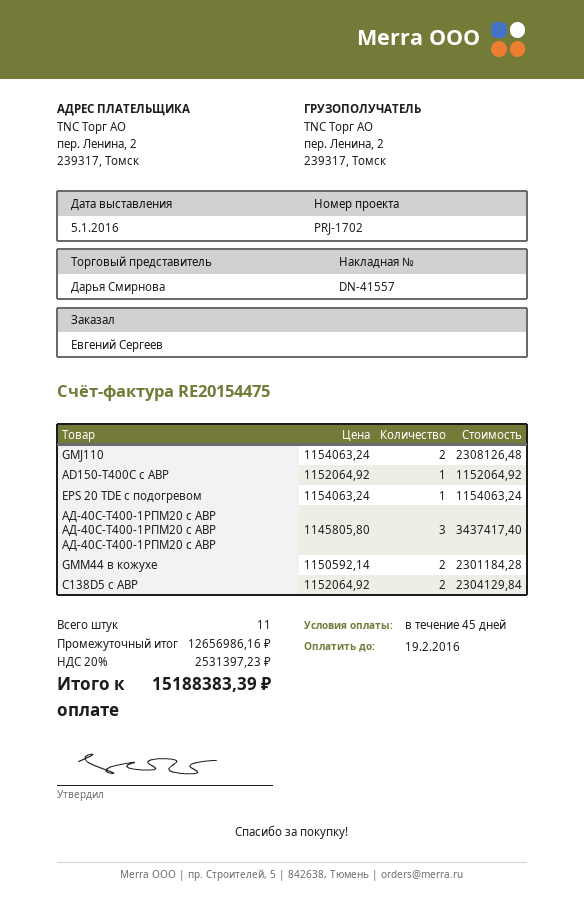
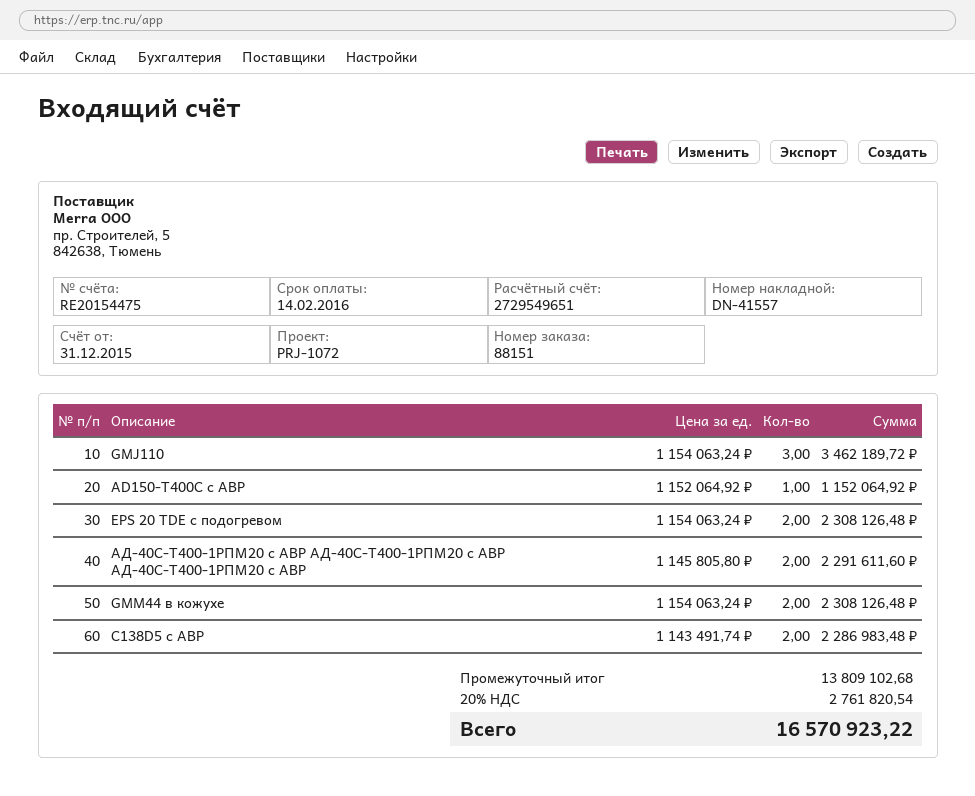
invoice date: 2016-01-05 -> 2015-12-31
due date: 2016-02-19 -> 2016-02-14
reference: PRJ-1702 -> PRJ-1072
GMJ110: 2 x 1154063.24 = 2308126.48 -> 3 x 1154063.24 = 3462189.72
EPS 20 TDE с подогревом: 1 x 1154063.24 = 1154063.24 -> 2 x 1154063.24 = 2308126.48
АД-40С-Т400-1РПМ20 с АВР АД-40С-Т400-1РПМ20 с АВР АД-40С-Т400-1РПМ20 с АВР: 3 x 1145805.80 = 3437417.40 -> 2 x 1145805.80 = 2291611.60
GMM44 в кожухе: 2 x 1150592.14 = 2301184.28 -> 2 x 1154063.24 = 2308126.48
C138D5 с АВР: 2 x 1152064.92 = 2304129.84 -> 2 x 1143491.74 = 2286983.48
subtotal: 12656986.16 -> 13809102.68
tax: 20% = 2531397.23 -> 20% = 2761820.54
total: 15188383.39 -> 16570923.22

